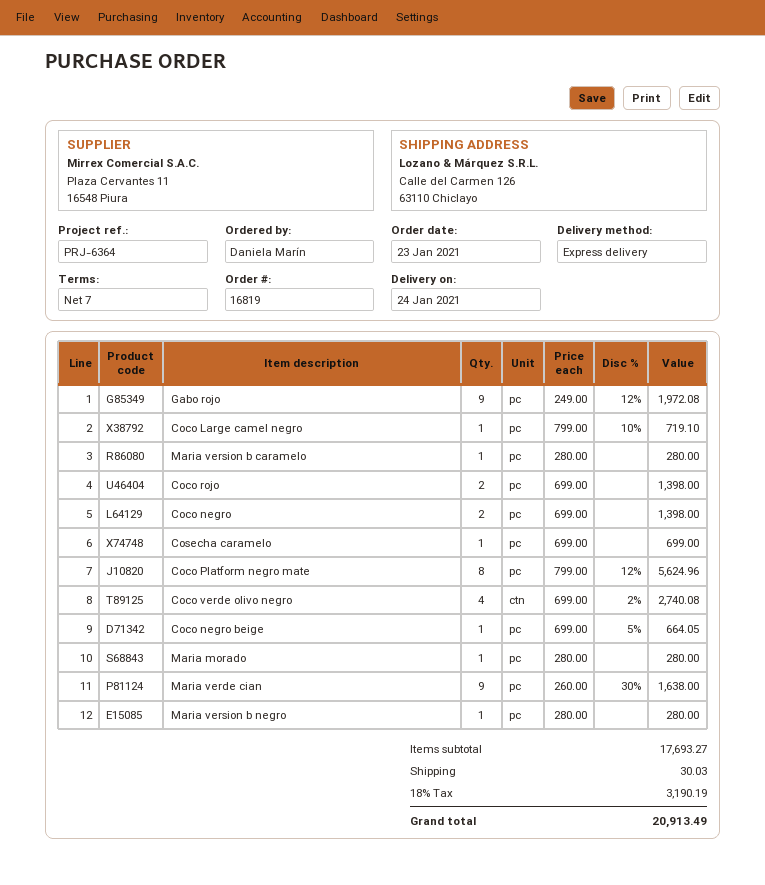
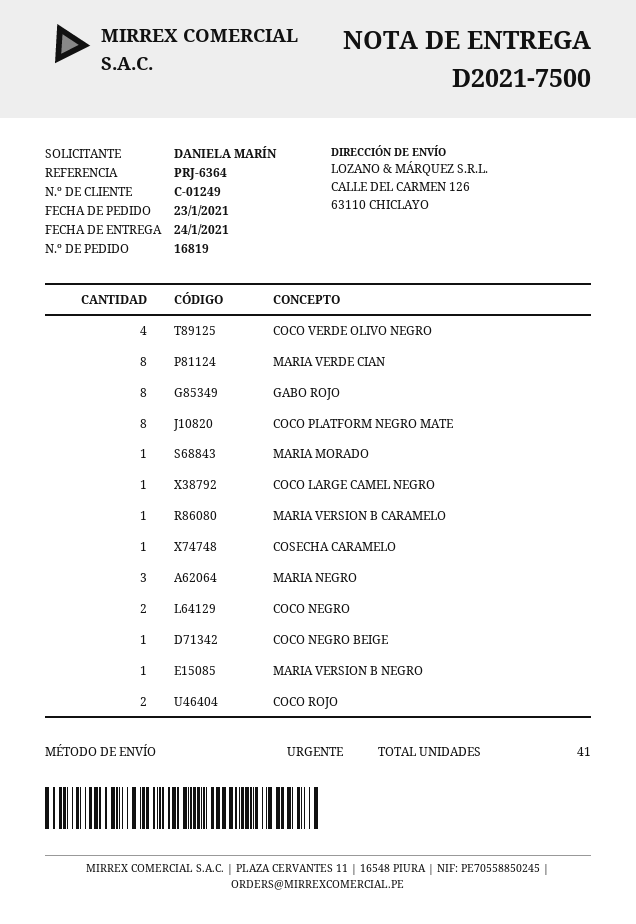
Gabo rojo: 9 -> 8
Maria verde cian: 9 -> 8
MARIA NEGRO: none -> 3

